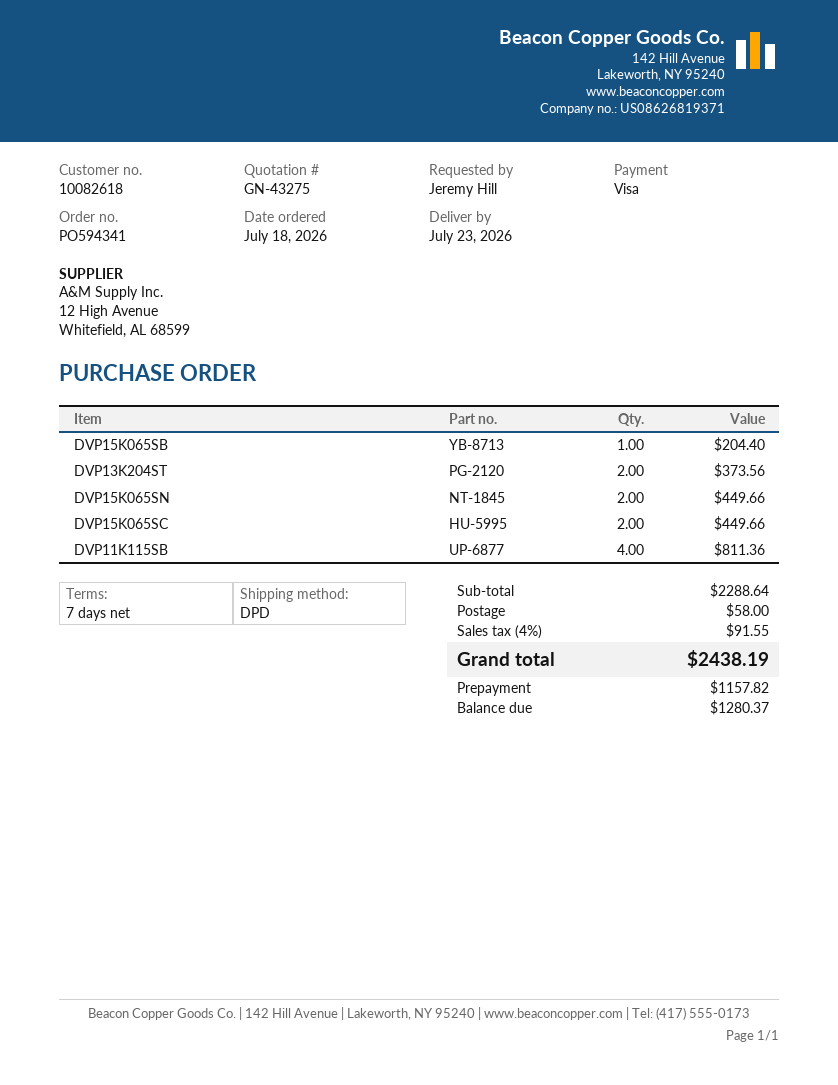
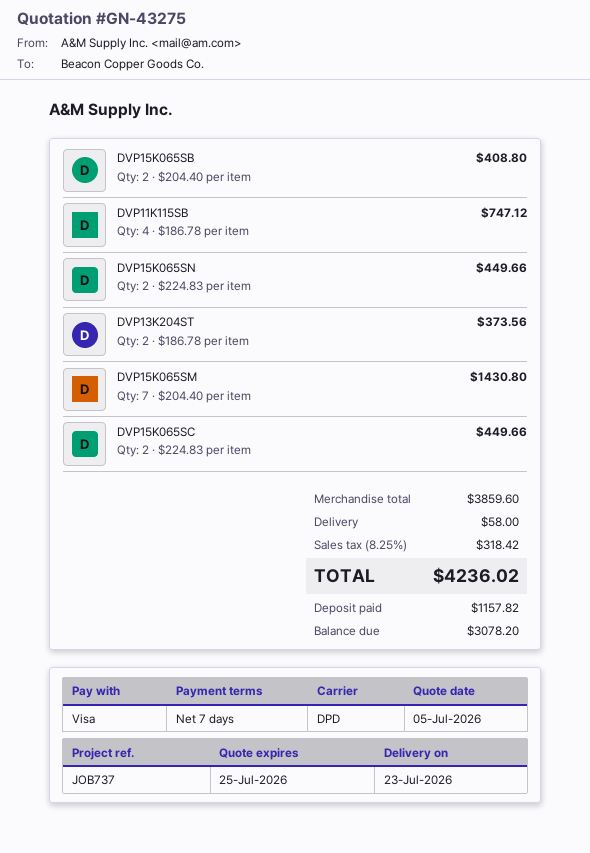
DVP15K065SB: 1 for 204.40 -> 2 for 408.80
DVP11K115SB: 4 for 811.36 -> 4 for 747.12
DVP15K065SM: none -> 7 for 1430.80
subtotal: 2288.64 -> 3859.60
tax: 4% = 91.55 -> 8.25% = 318.42
total: 2438.19 -> 4236.02
balance: 1280.37 -> 3078.20

